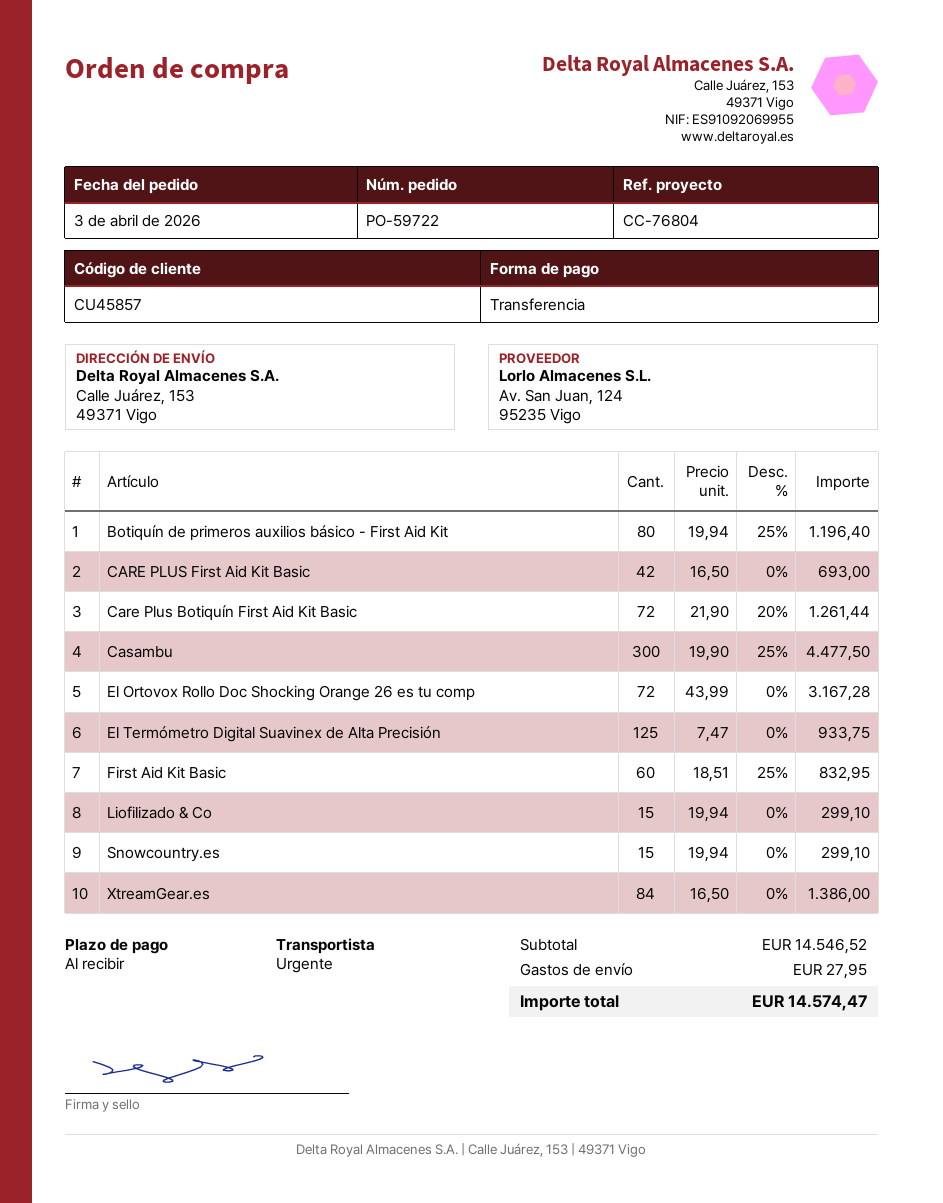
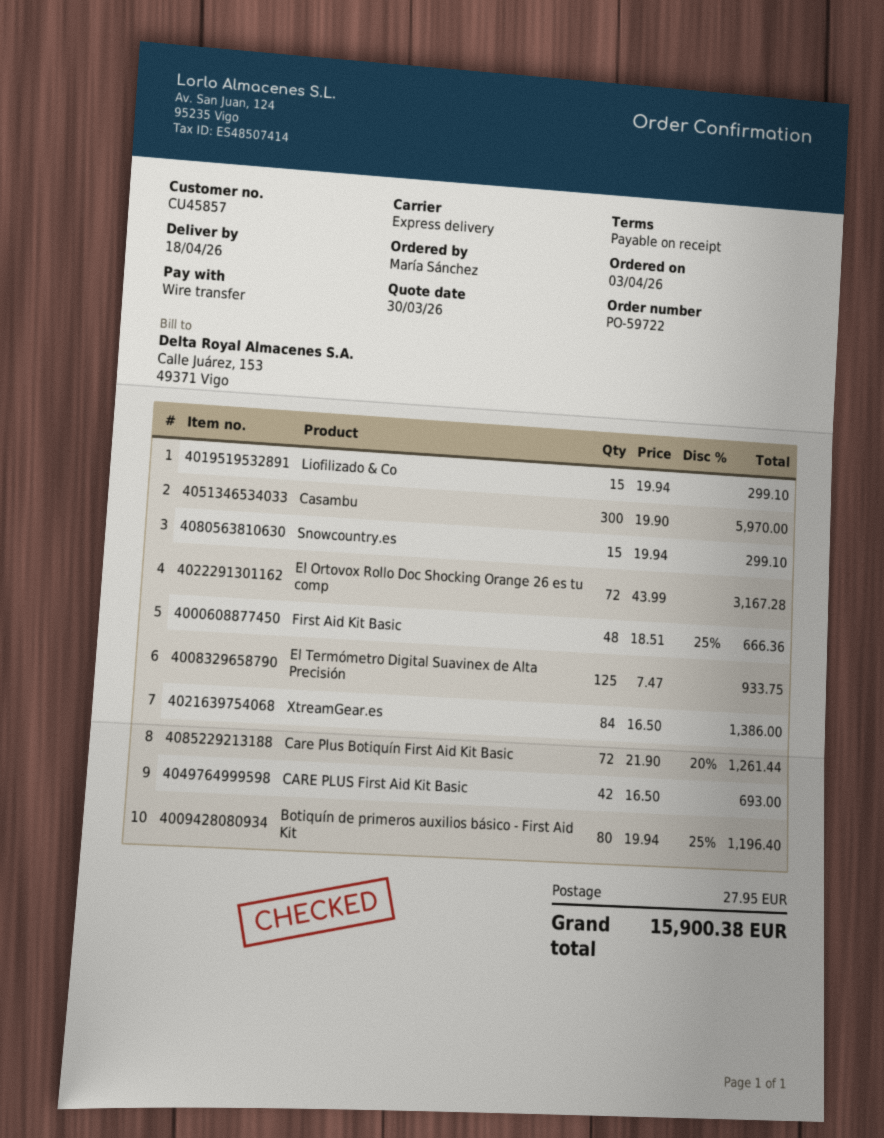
Casambu: 300 x 19.90 - 25% = 4477.50 -> 300 x 19.90 = 5970.00
First Aid Kit Basic: 60 x 18.51 - 25% = 832.95 -> 48 x 18.51 - 25% = 666.36
total: 14574.47 -> 15900.38

